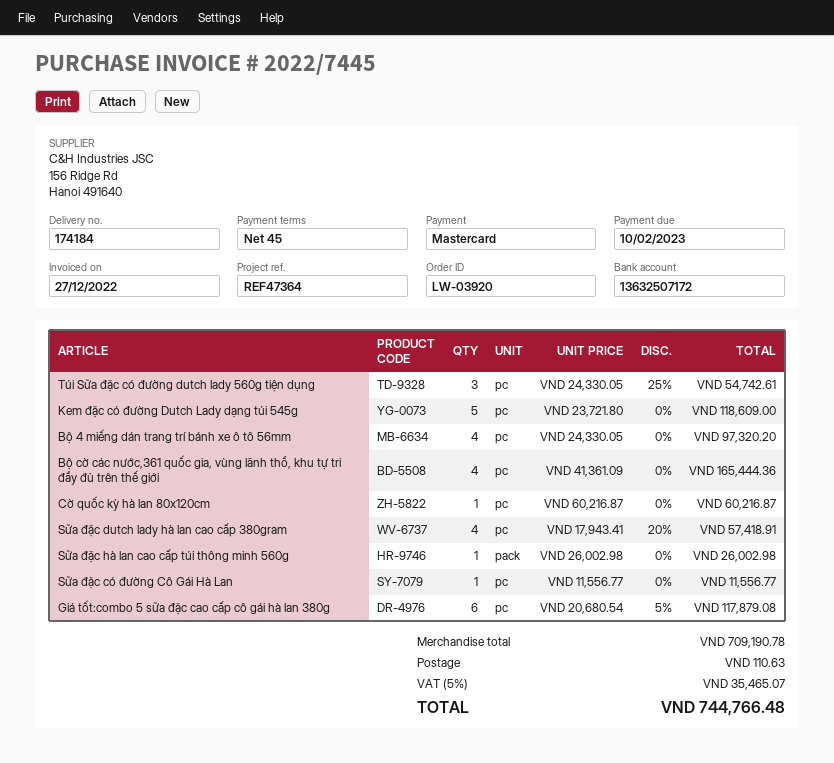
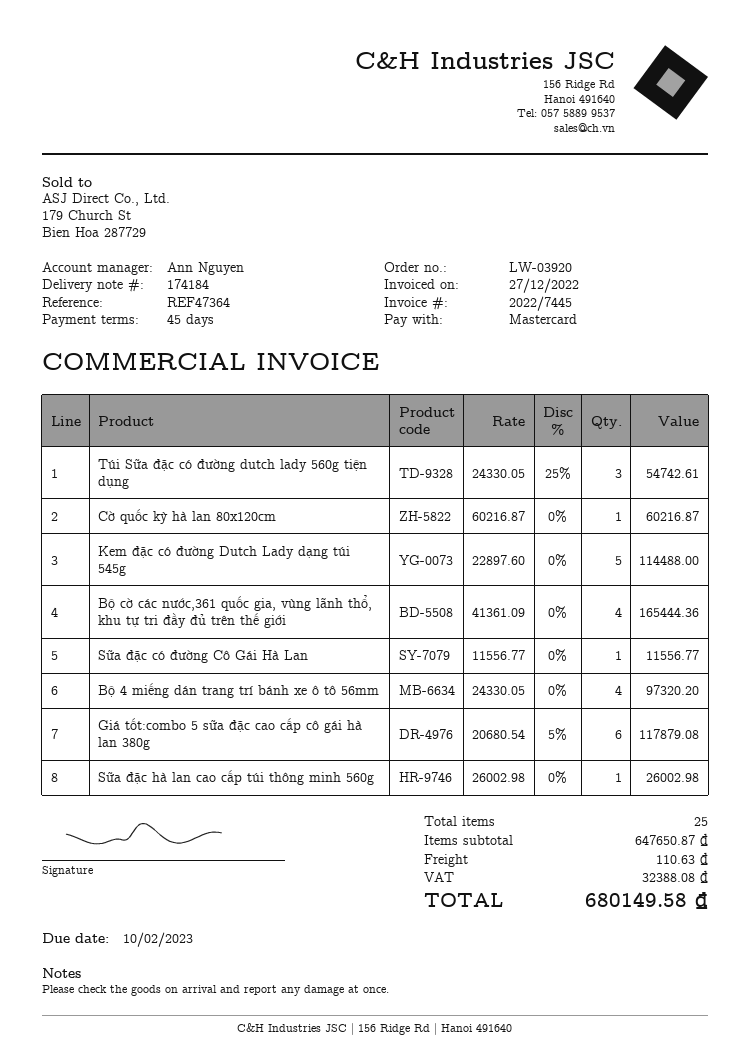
Kem đặc có đường Dutch Lady dạng túi 545g: 5 x 23721.80 = 118609.00 -> 5 x 22897.60 = 114488.00
Sữa đặc dutch lady hà lan cao cấp 380gram: 4 x 17943.41 - 20% = 57418.91 -> none
subtotal: 709190.78 -> 647650.87
tax: 35465.07 -> 32388.08
total: 744766.48 -> 680149.58

